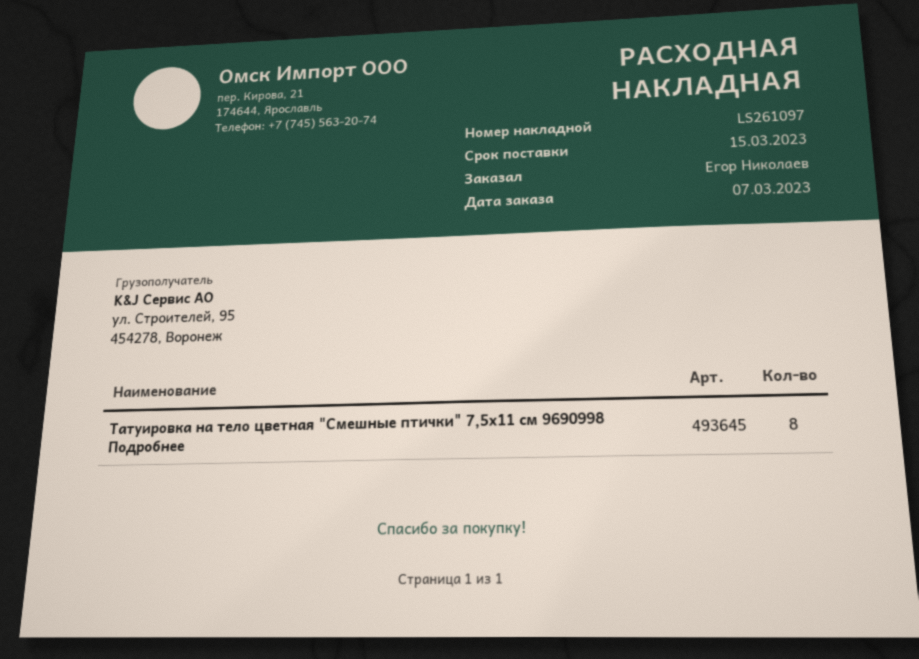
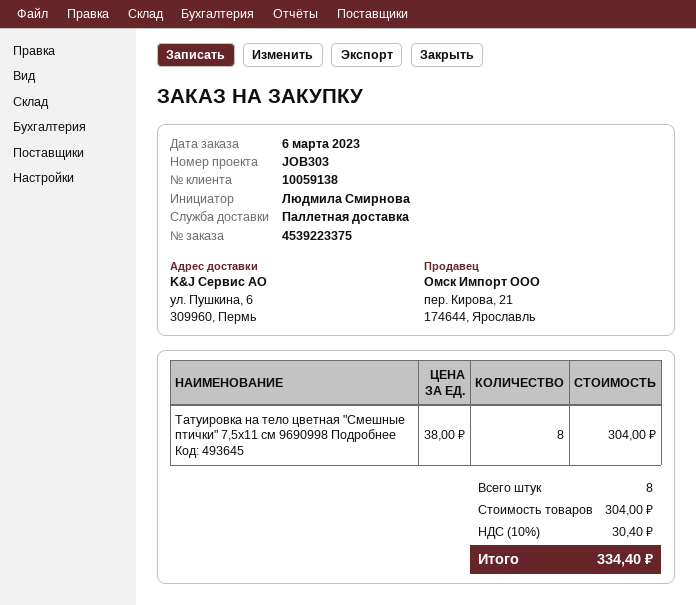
order date: 2023-03-07 -> 2023-03-06
ordered by: Егор Николаев -> Людмила Смирнова
ship to: ул. Строителей, 95, 454278, Воронеж -> ул. Пушкина, 6, 309960, Пермь

